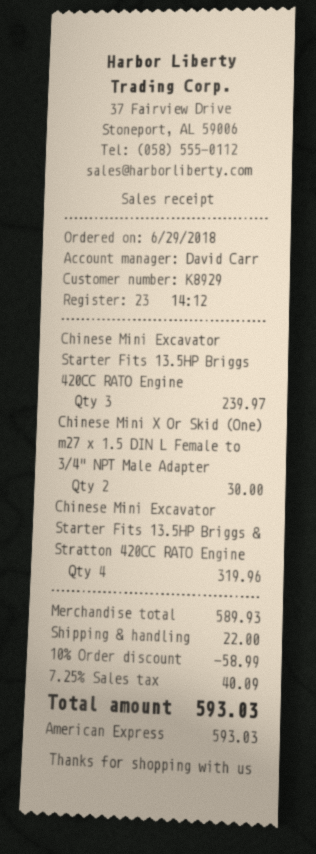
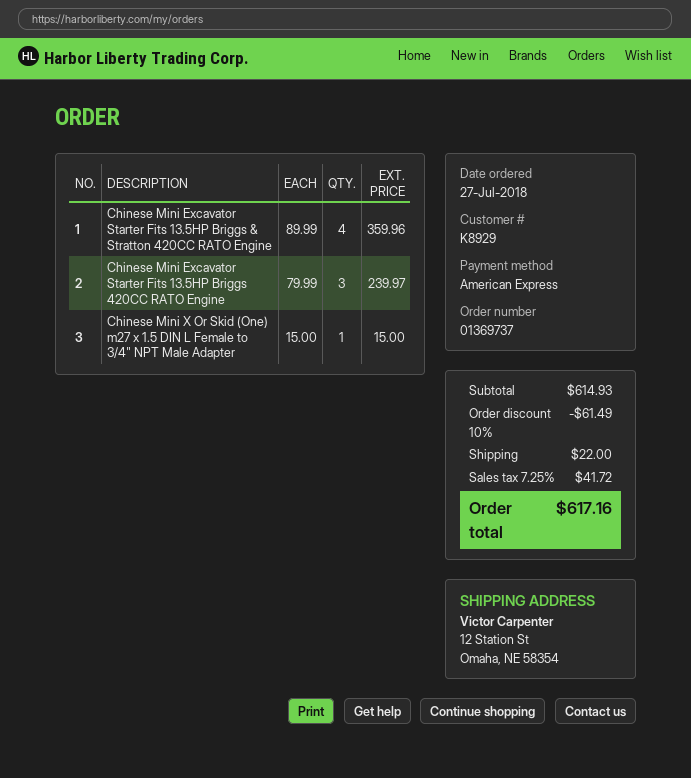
order date: 2018-06-29 -> 2018-07-27
Chinese Mini X Or Skid (One) m27 x 1.5 DIN L Female to 3/4" NPT Male Adapter: 2 for 30.00 -> 1 for 15.00
Chinese Mini Excavator Starter Fits 13.5HP Briggs & Stratton 420CC RATO Engine: 4 for 319.96 -> 4 for 359.96
subtotal: 589.93 -> 614.93
discount: 10% = 58.99 -> 10% = 61.49
tax: 7.25% = 40.09 -> 7.25% = 41.72
total: 593.03 -> 617.16

